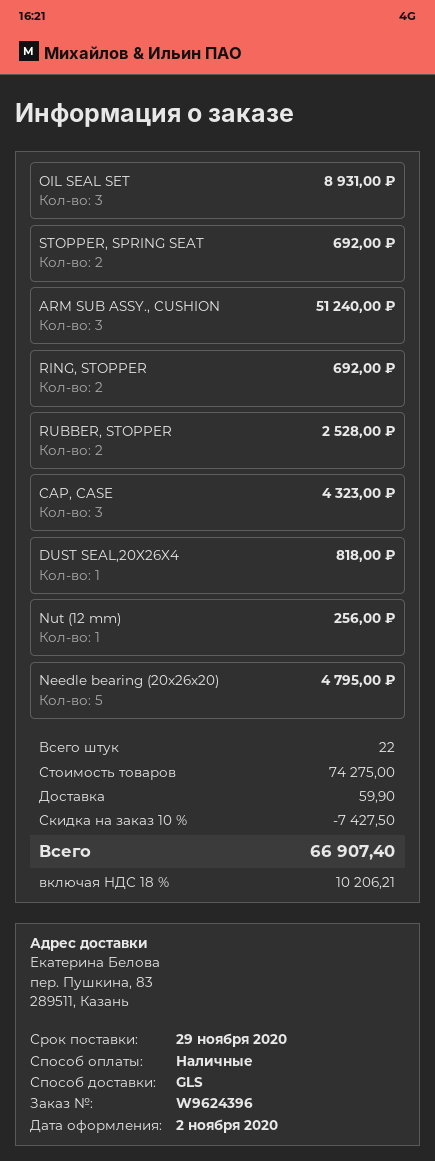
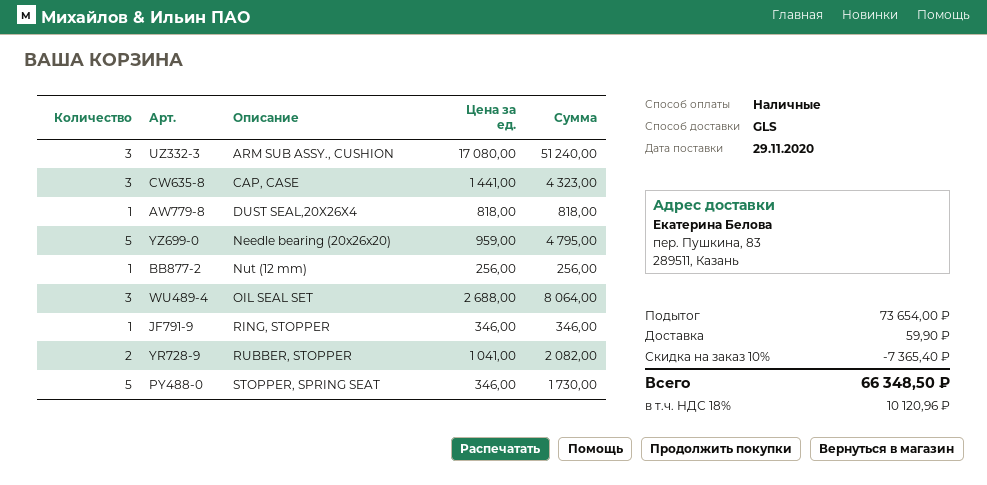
OIL SEAL SET: 3 for 8931.00 -> 3 for 8064.00
STOPPER, SPRING SEAT: 2 for 692.00 -> 5 for 1730.00
RING, STOPPER: 2 for 692.00 -> 1 for 346.00
RUBBER, STOPPER: 2 for 2528.00 -> 2 for 2082.00
subtotal: 74275.00 -> 73654.00
discount: 10% = 7427.50 -> 10% = 7365.40
tax: 18% = 10206.21 -> 18% = 10120.96
total: 66907.40 -> 66348.50

